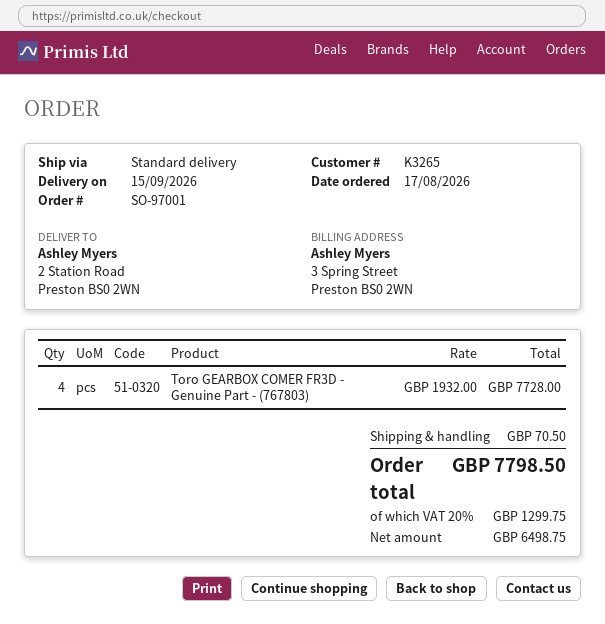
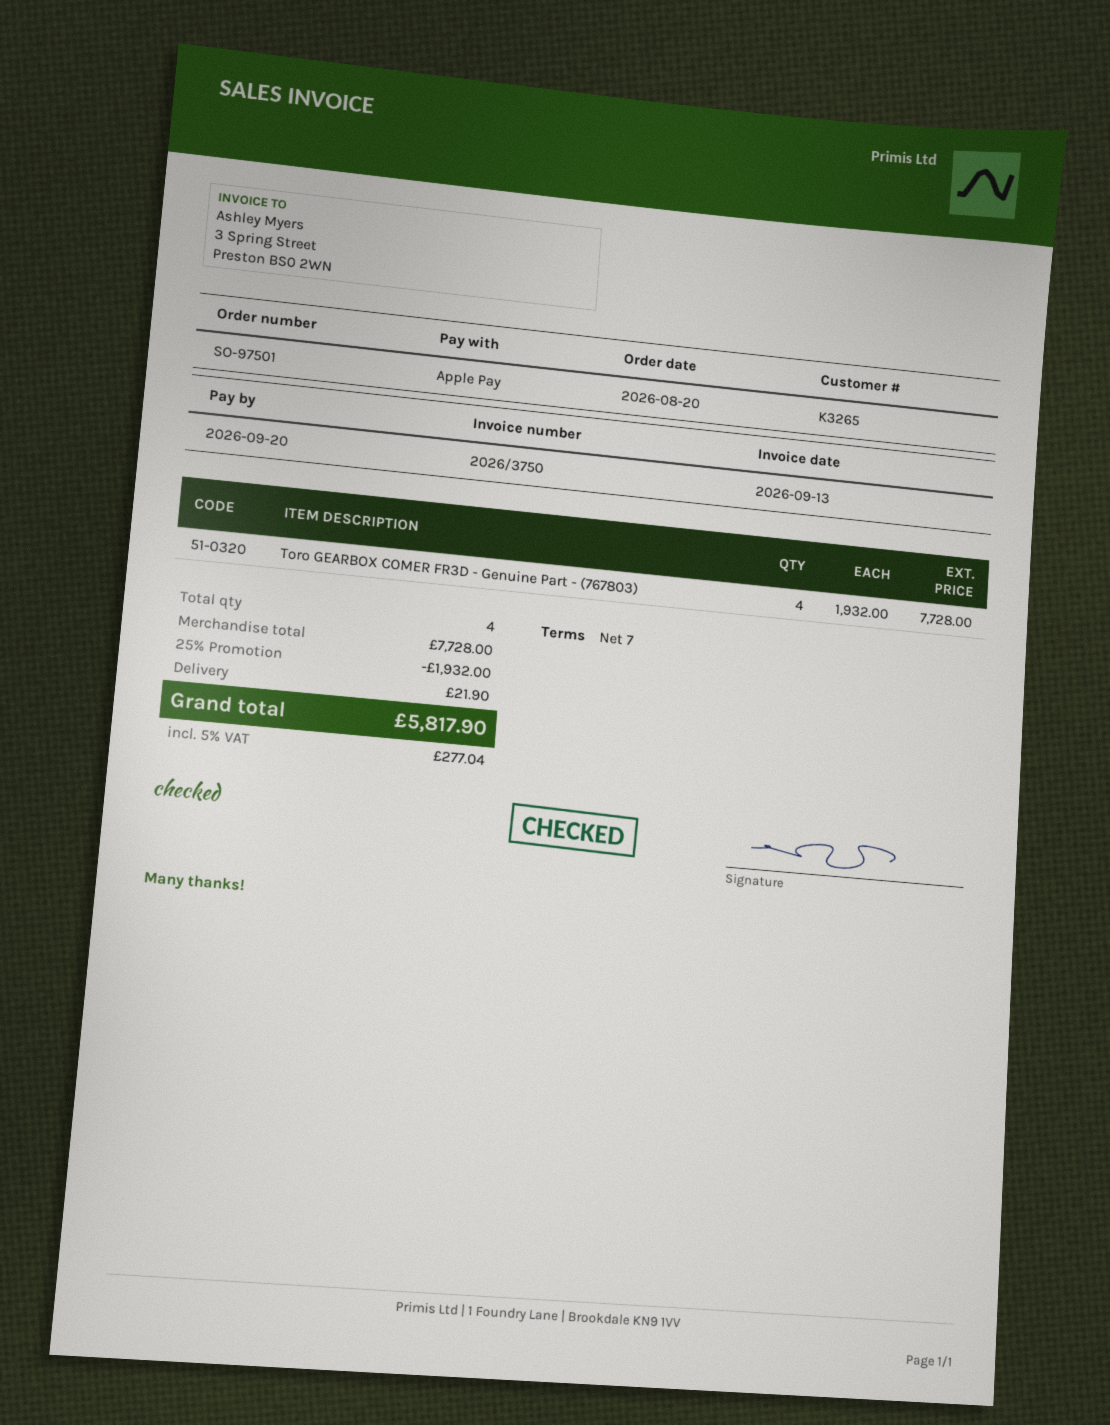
order number: SO-97001 -> SO-97501
order date: 2026-08-17 -> 2026-08-20
discount: none -> 25% = 1932.00
shipping: 70.50 -> 21.90
tax: 20% = 1299.75 -> 5% = 277.04
total: 7798.50 -> 5817.90

